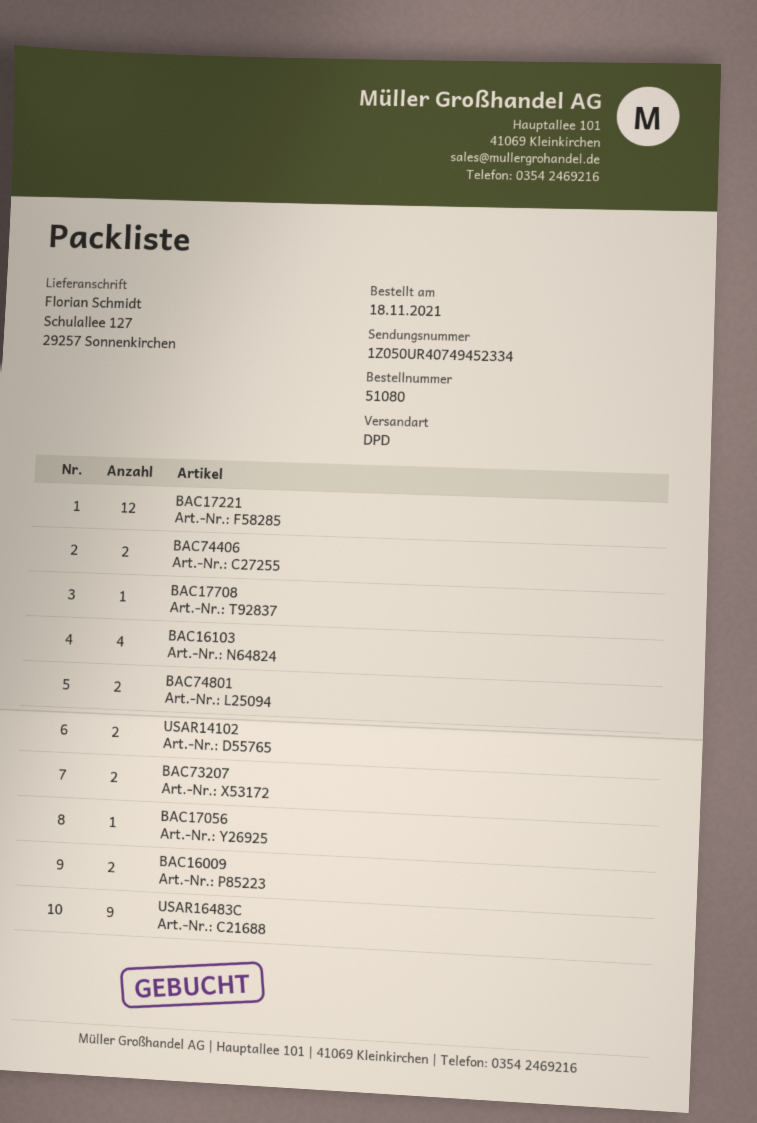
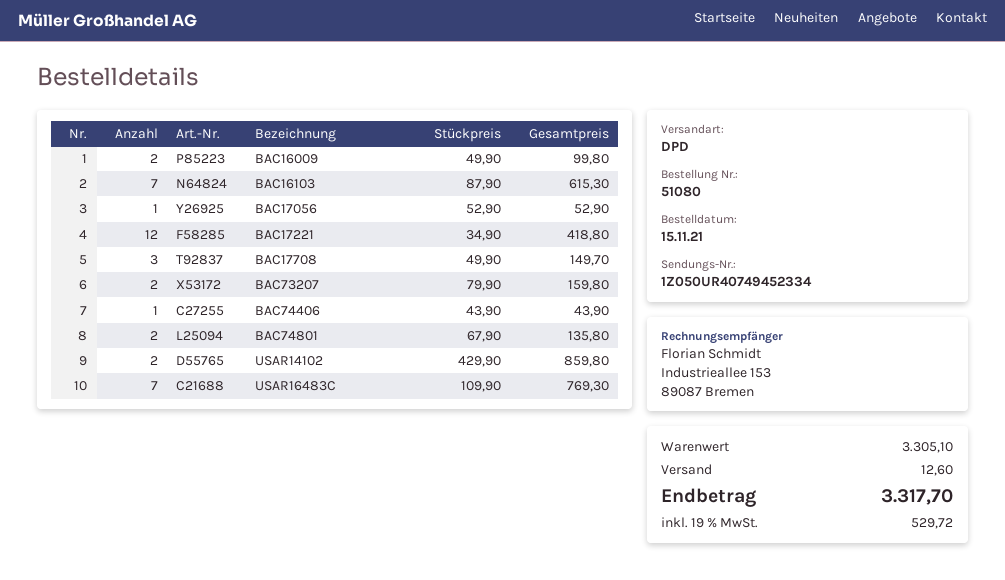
order date: 2021-11-18 -> 2021-11-15
BAC74406: 2 -> 1
BAC17708: 1 -> 3
BAC16103: 4 -> 7
USAR16483C: 9 -> 7

